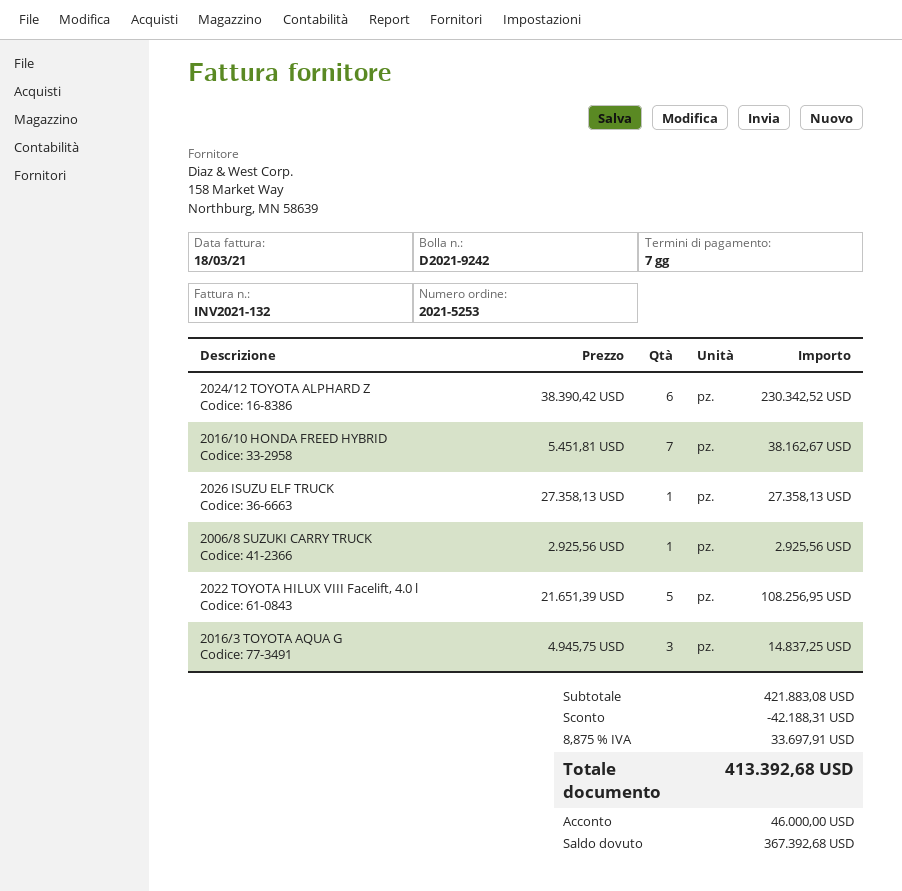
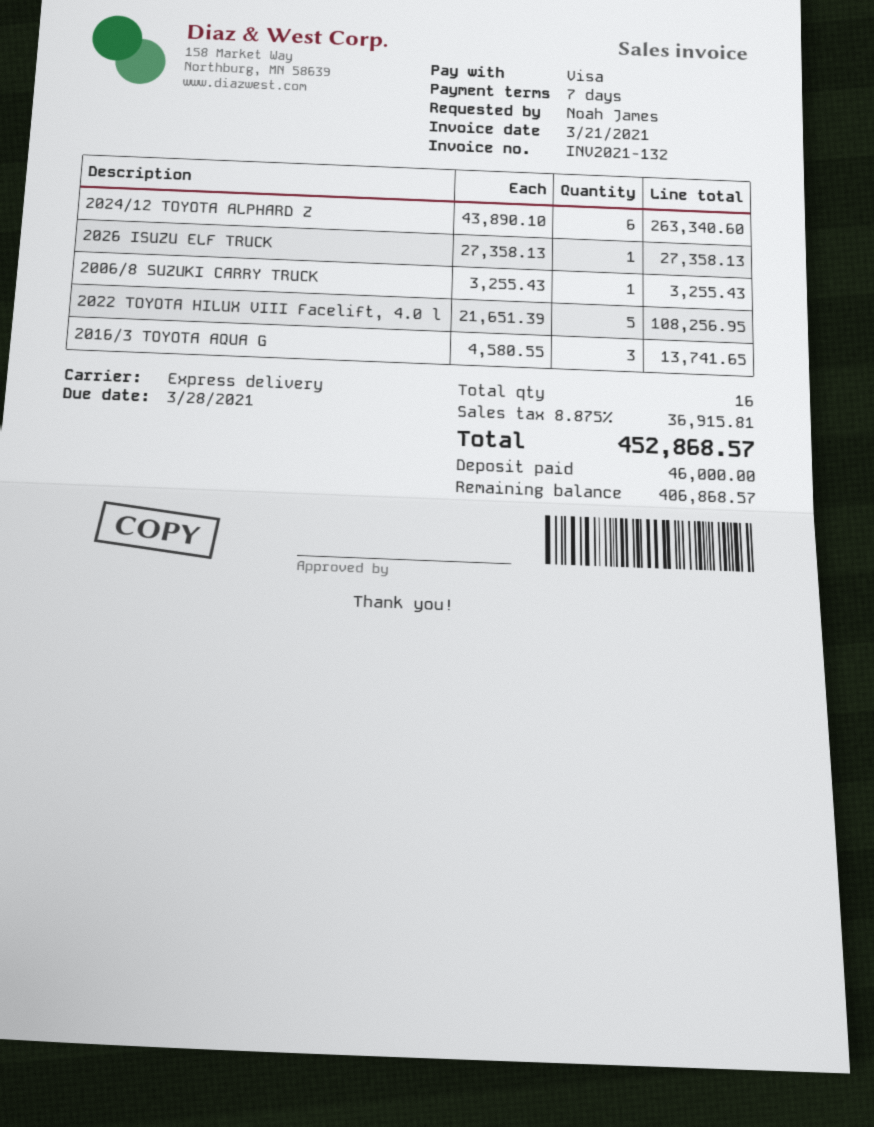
invoice date: 2021-03-18 -> 2021-03-21
2024/12 TOYOTA ALPHARD Z: 6 x 38390.42 = 230342.52 -> 6 x 43890.10 = 263340.60
2016/10 HONDA FREED HYBRID: 7 x 5451.81 = 38162.67 -> none
2006/8 SUZUKI CARRY TRUCK: 1 x 2925.56 = 2925.56 -> 1 x 3255.43 = 3255.43
2016/3 TOYOTA AQUA G: 3 x 4945.75 = 14837.25 -> 3 x 4580.55 = 13741.65
discount: 42188.31 -> none
tax: 8.875% = 33697.91 -> 8.875% = 36915.81
total: 413392.68 -> 452868.57
balance: 367392.68 -> 406868.57

